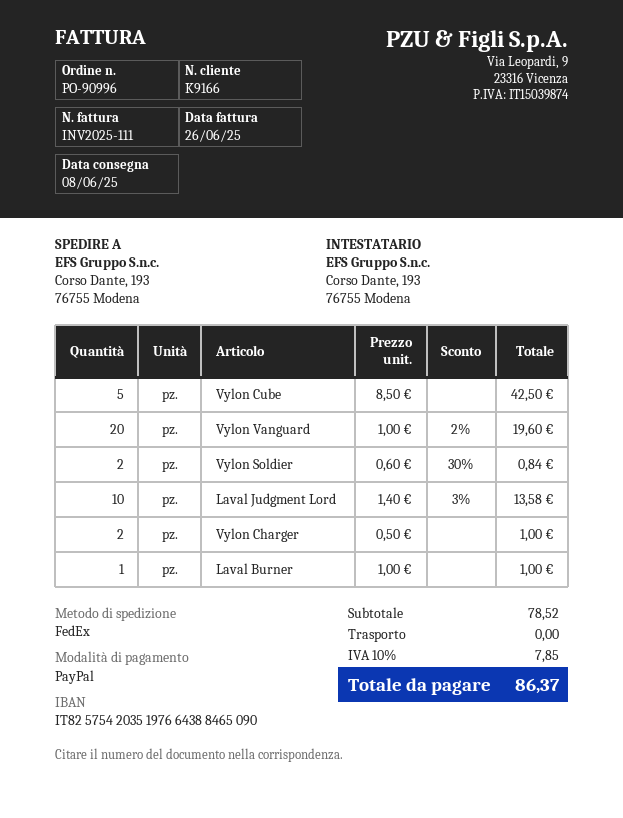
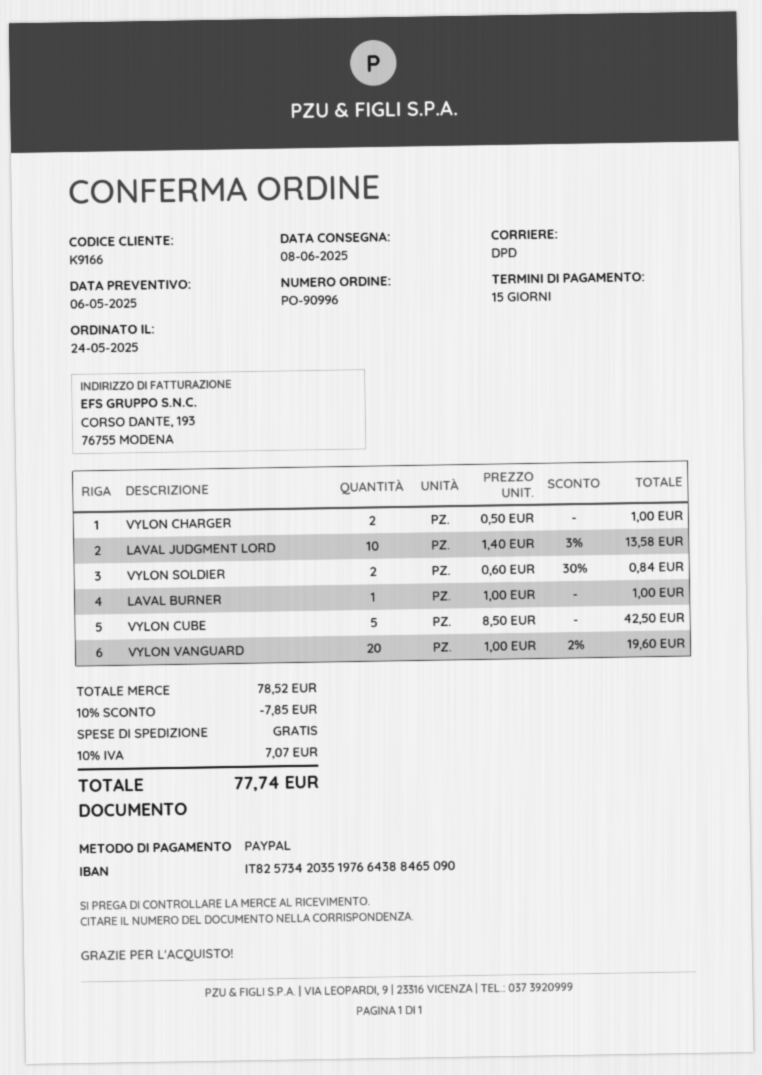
bank account: IT8257542035197664388465090 -> IT8257342035197664388465090
shipping method: FedEx -> DPD
discount: none -> 10% = 7.85
tax: 10% = 7.85 -> 10% = 7.07
total: 86.37 -> 77.74

